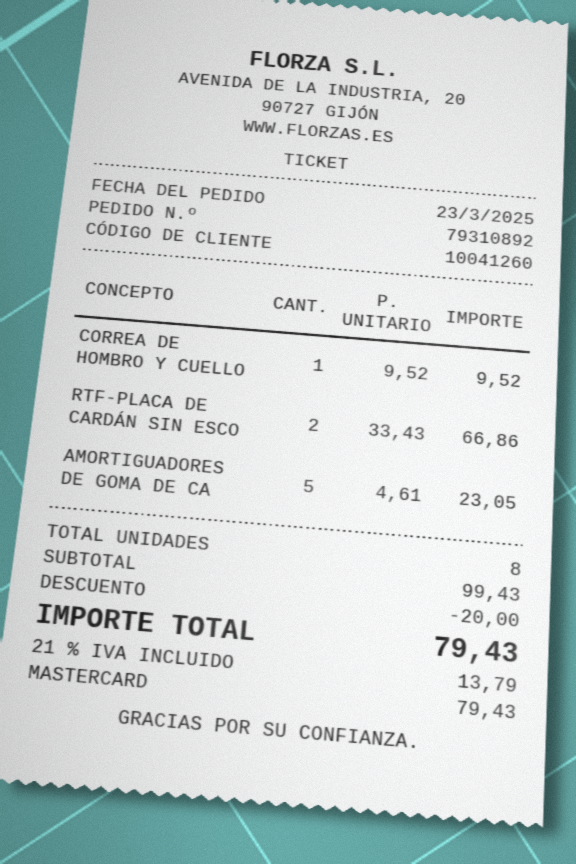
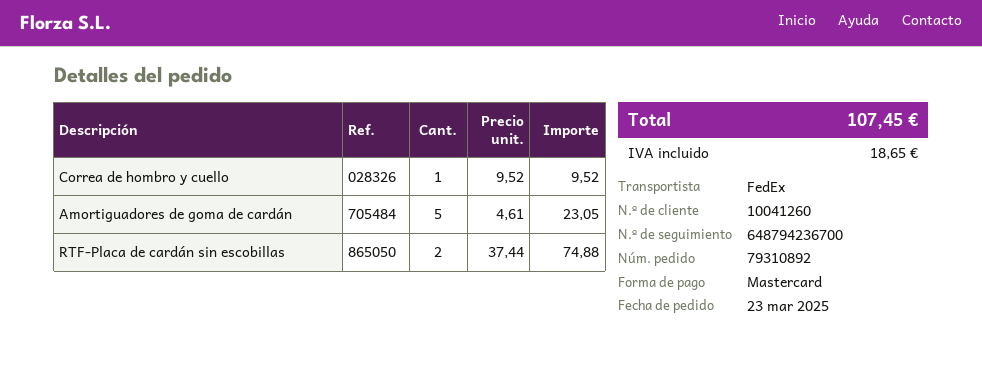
RTF-PLACA DE CARDÁN SIN ESCO: 2 x 33.43 = 66.86 -> 2 x 37.44 = 74.88
discount: 20.00 -> none
tax: 13.79 -> 18.65
total: 79.43 -> 107.45

